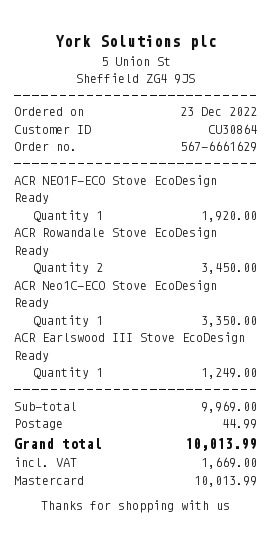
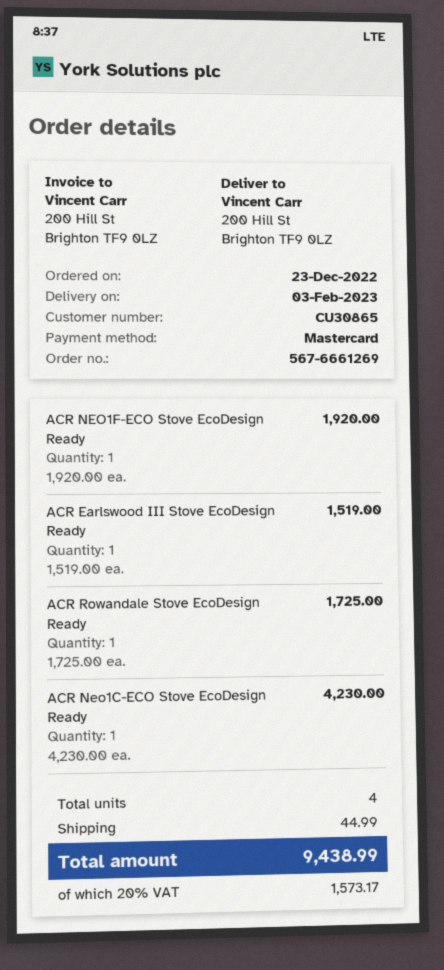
order number: 567-6661629 -> 567-6661269
customer number: CU30864 -> CU30865
ACR Rowandale Stove EcoDesign Ready: 2 for 3450.00 -> 1 for 1725.00
ACR Neo1C-ECO Stove EcoDesign Ready: 1 for 3350.00 -> 1 for 4230.00
ACR Earlswood III Stove EcoDesign Ready: 1 for 1249.00 -> 1 for 1519.00
tax: 1669.00 -> 1573.17
total: 10013.99 -> 9438.99

